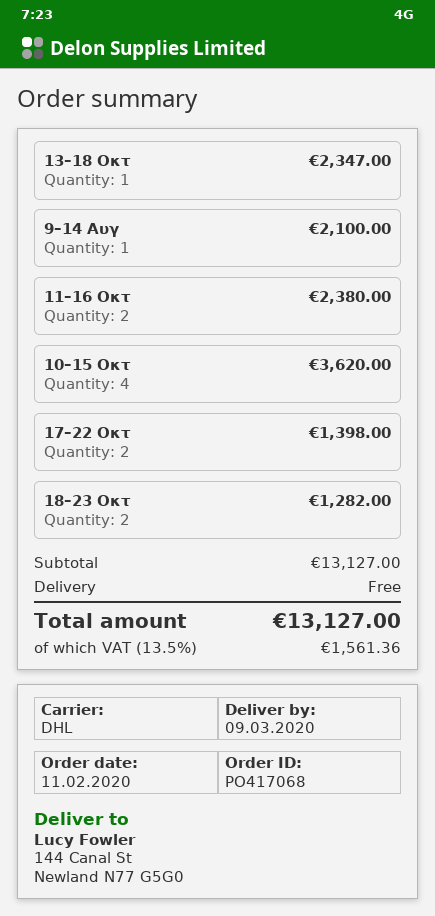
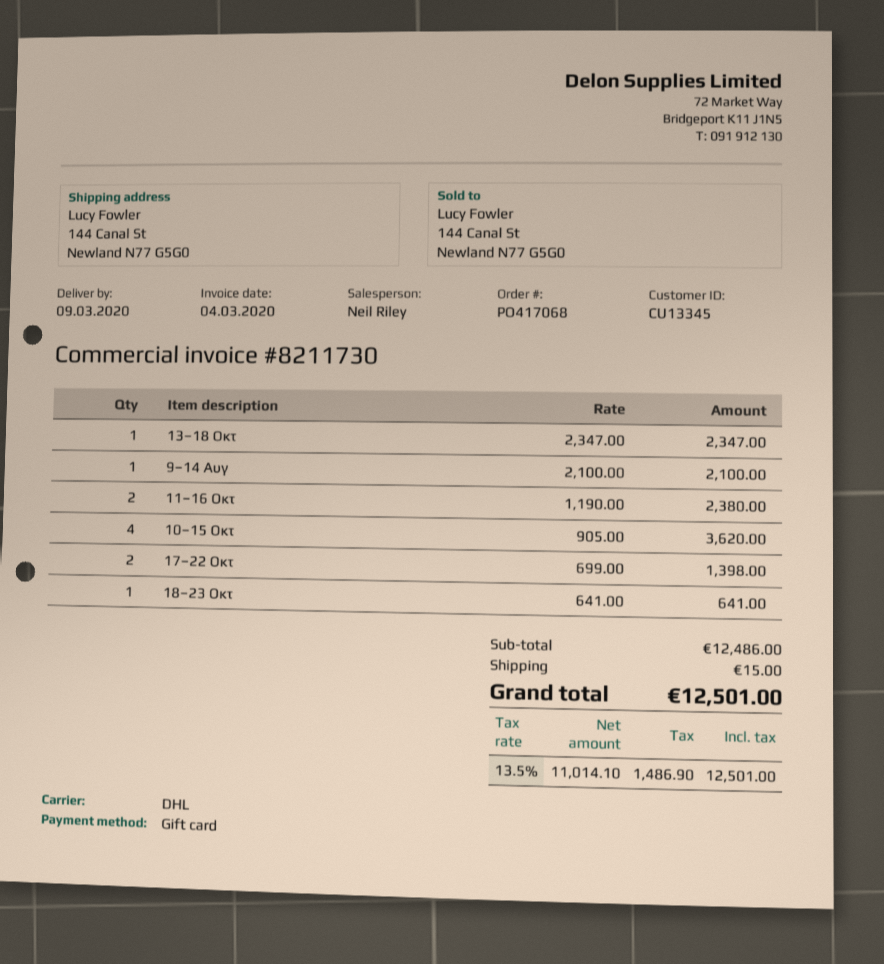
18–23 Οκτ: 2 for 1282.00 -> 1 for 641.00
subtotal: 13127.00 -> 12486.00
shipping: 0.00 -> 15.00
tax: 13.5% = 1561.36 -> 13.5% = 1486.90
total: 13127.00 -> 12501.00

